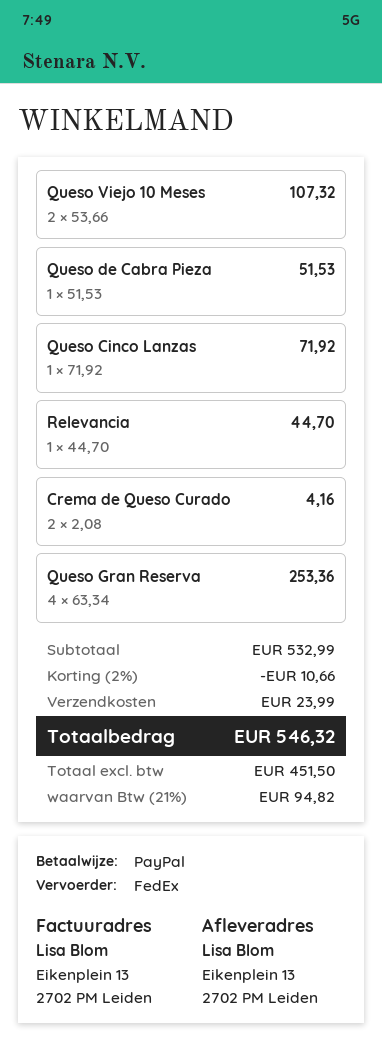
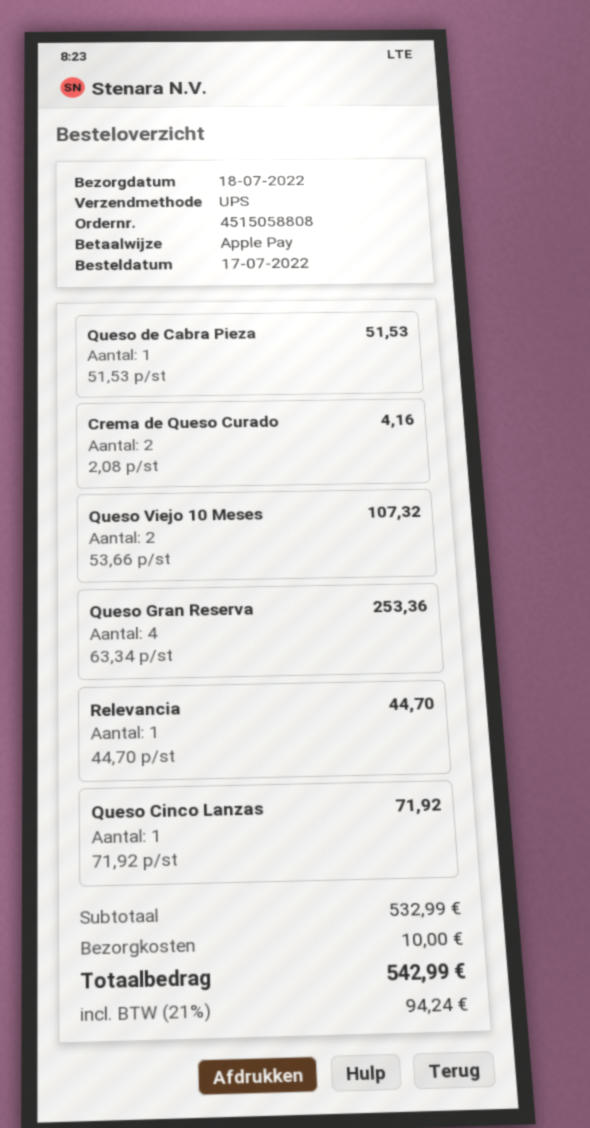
payment method: PayPal -> Apple Pay
shipping method: FedEx -> UPS
discount: 2% = 10.66 -> none
shipping: 23.99 -> 10.00
tax: 21% = 94.82 -> 21% = 94.24
total: 546.32 -> 542.99

